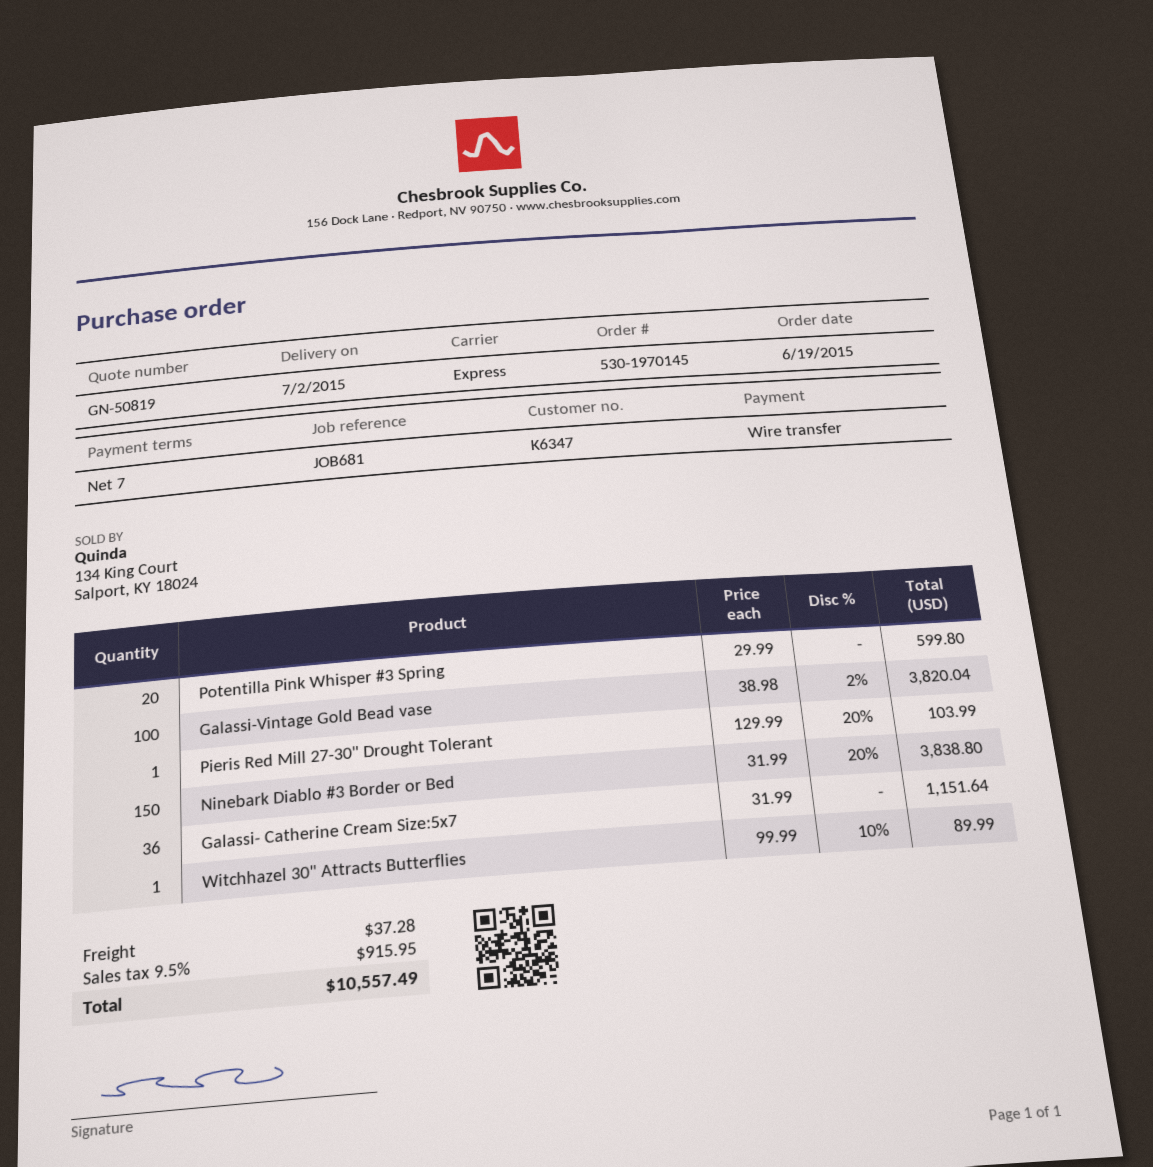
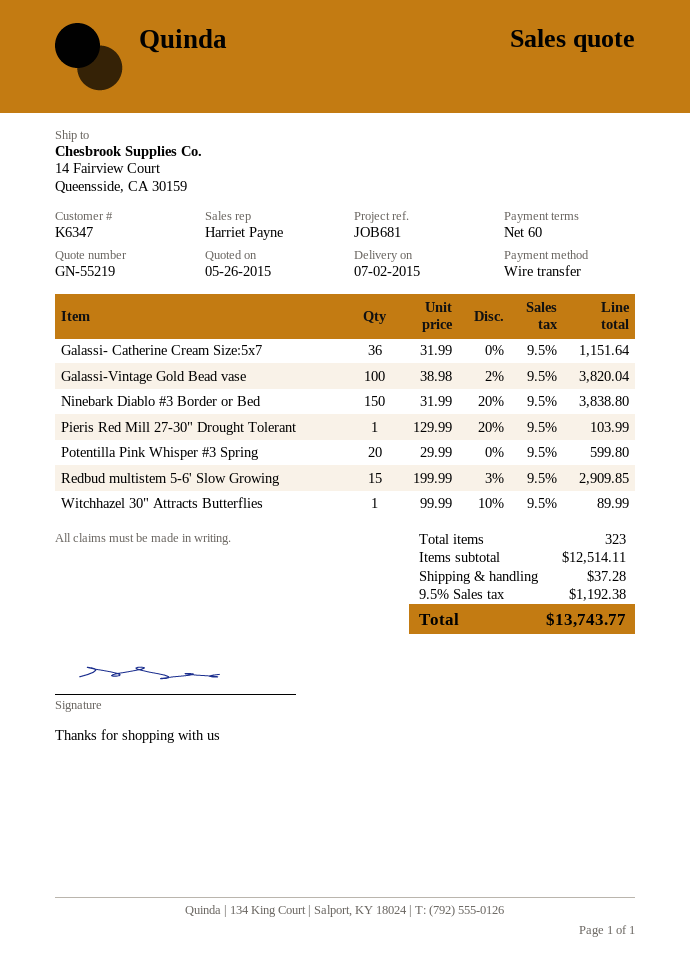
quote number: GN-50819 -> GN-55219
payment terms: 7 days -> 60 days
Redbud multistem 5-6' Slow Growing: none -> 15 x 199.99 - 3% = 2909.85
tax: 9.5% = 915.95 -> 9.5% = 1192.38
total: 10557.49 -> 13743.77

